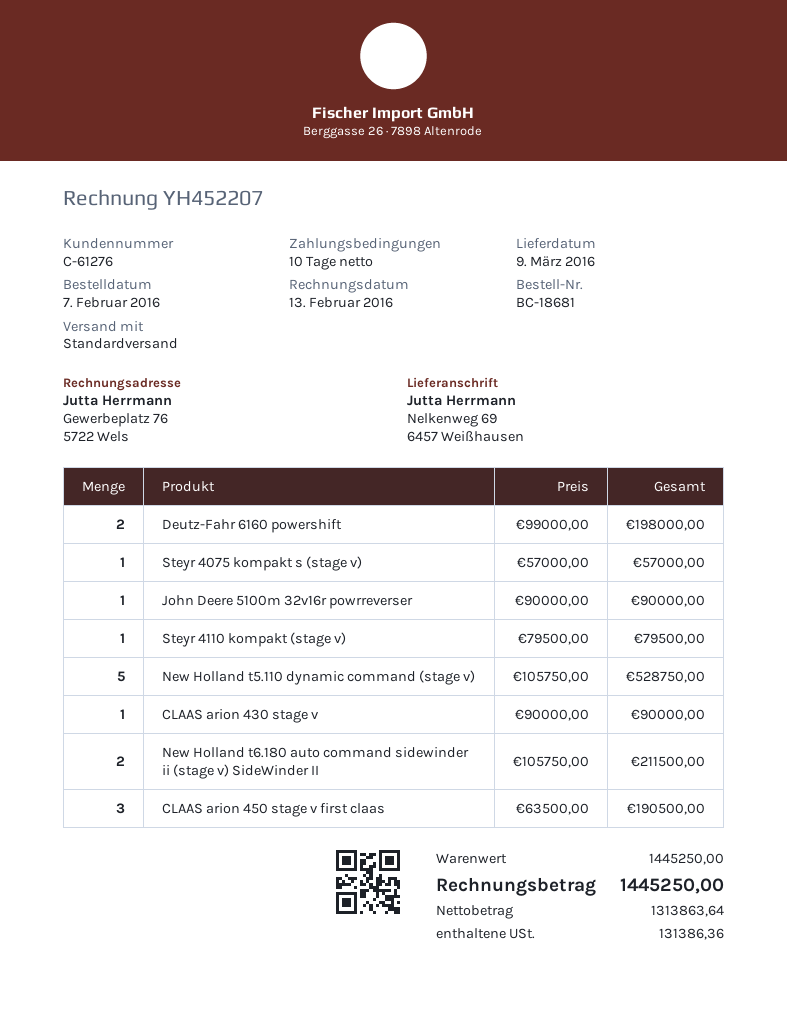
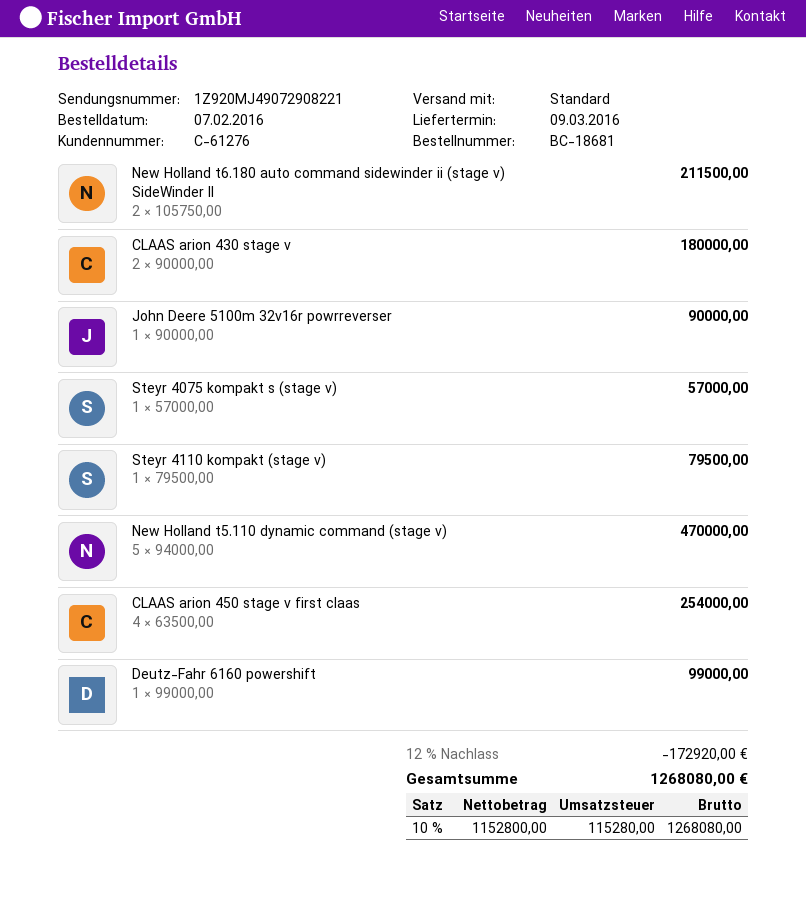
Deutz-Fahr 6160 powershift: 2 x 99000.00 = 198000.00 -> 1 x 99000.00 = 99000.00
New Holland t5.110 dynamic command (stage v): 5 x 105750.00 = 528750.00 -> 5 x 94000.00 = 470000.00
CLAAS arion 430 stage v: 1 x 90000.00 = 90000.00 -> 2 x 90000.00 = 180000.00
CLAAS arion 450 stage v first claas: 3 x 63500.00 = 190500.00 -> 4 x 63500.00 = 254000.00
discount: none -> 12% = 172920.00
net: 1313863.64 -> 1152800.00
tax: 131386.36 -> 115280.00
total: 1445250.00 -> 1268080.00

